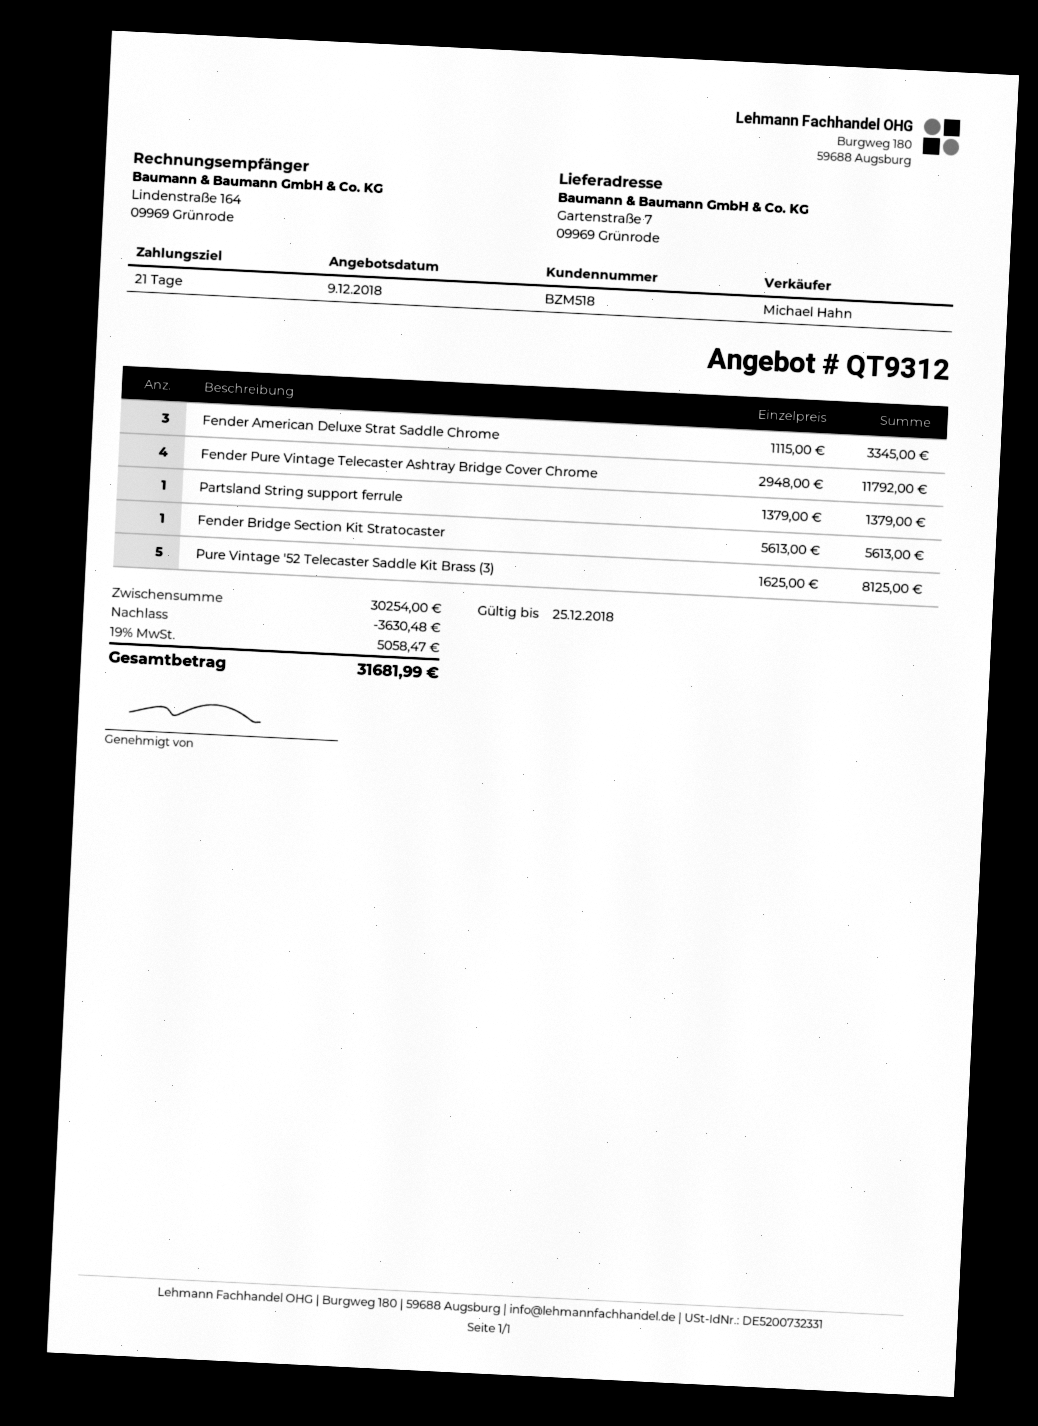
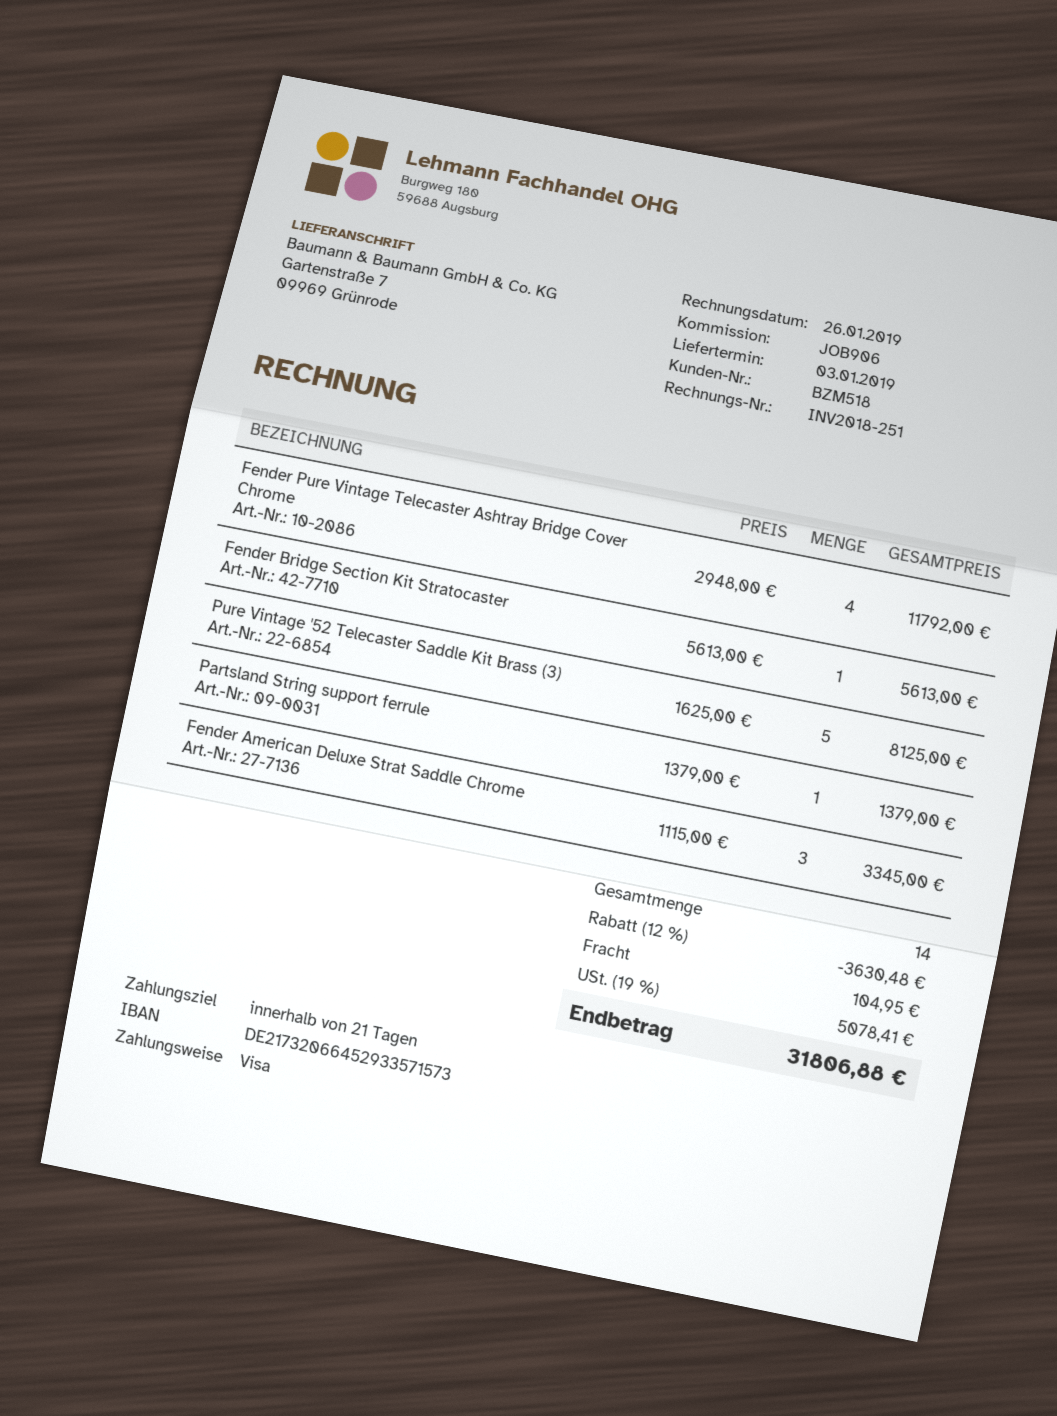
shipping: none -> 104.95
tax: 19% = 5058.47 -> 19% = 5078.41
total: 31681.99 -> 31806.88

